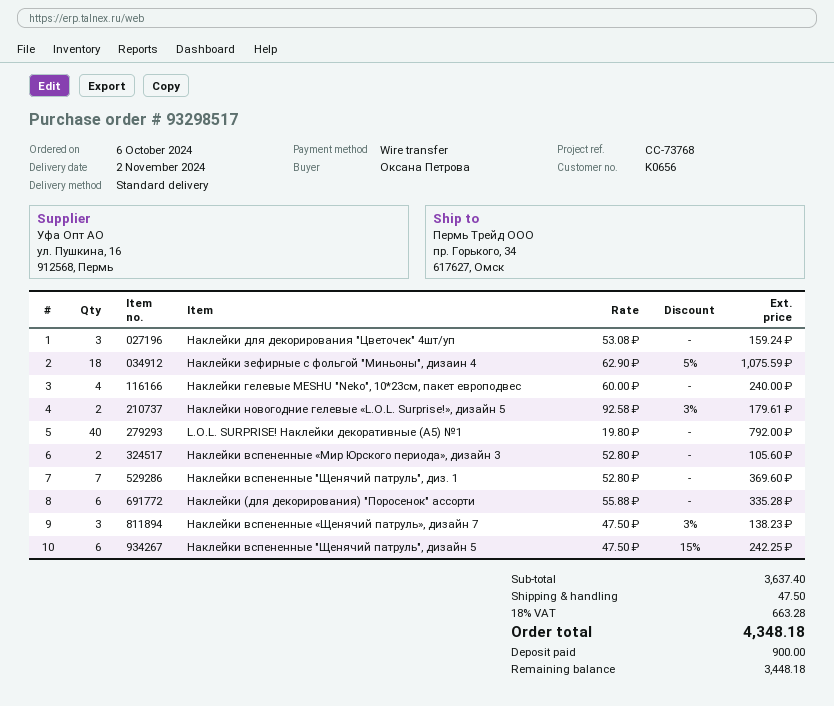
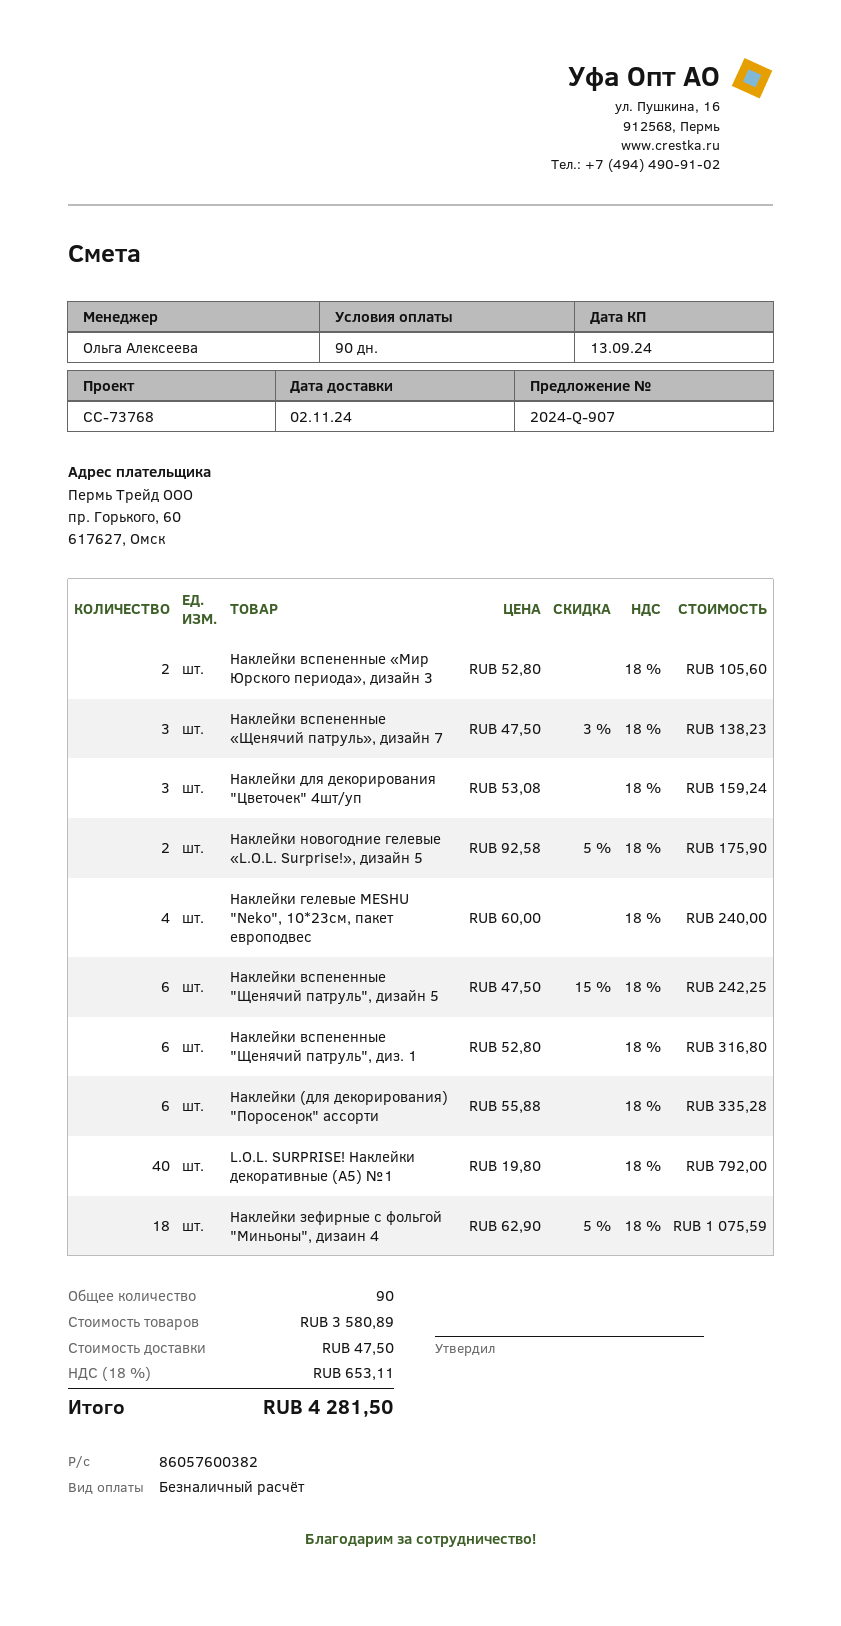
Наклейки новогодние гелевые «L.O.L. Surprise!», дизайн 5: 2 x 92.58 - 3% = 179.61 -> 2 x 92.58 - 5% = 175.90
Наклейки вспененные "Щенячий патруль", диз. 1: 7 x 52.80 = 369.60 -> 6 x 52.80 = 316.80
subtotal: 3637.40 -> 3580.89
tax: 18% = 663.28 -> 18% = 653.11
total: 4348.18 -> 4281.50

